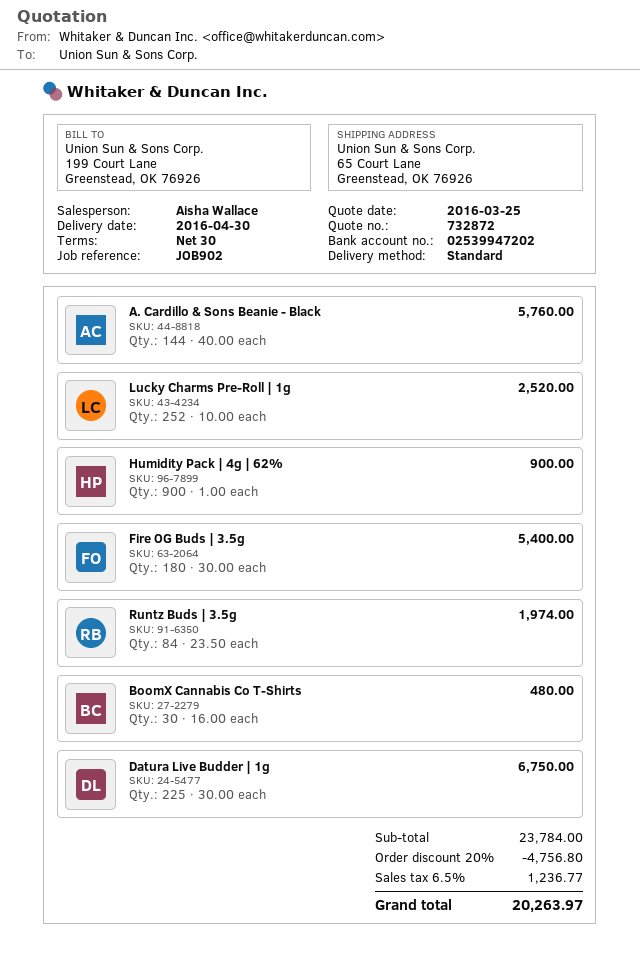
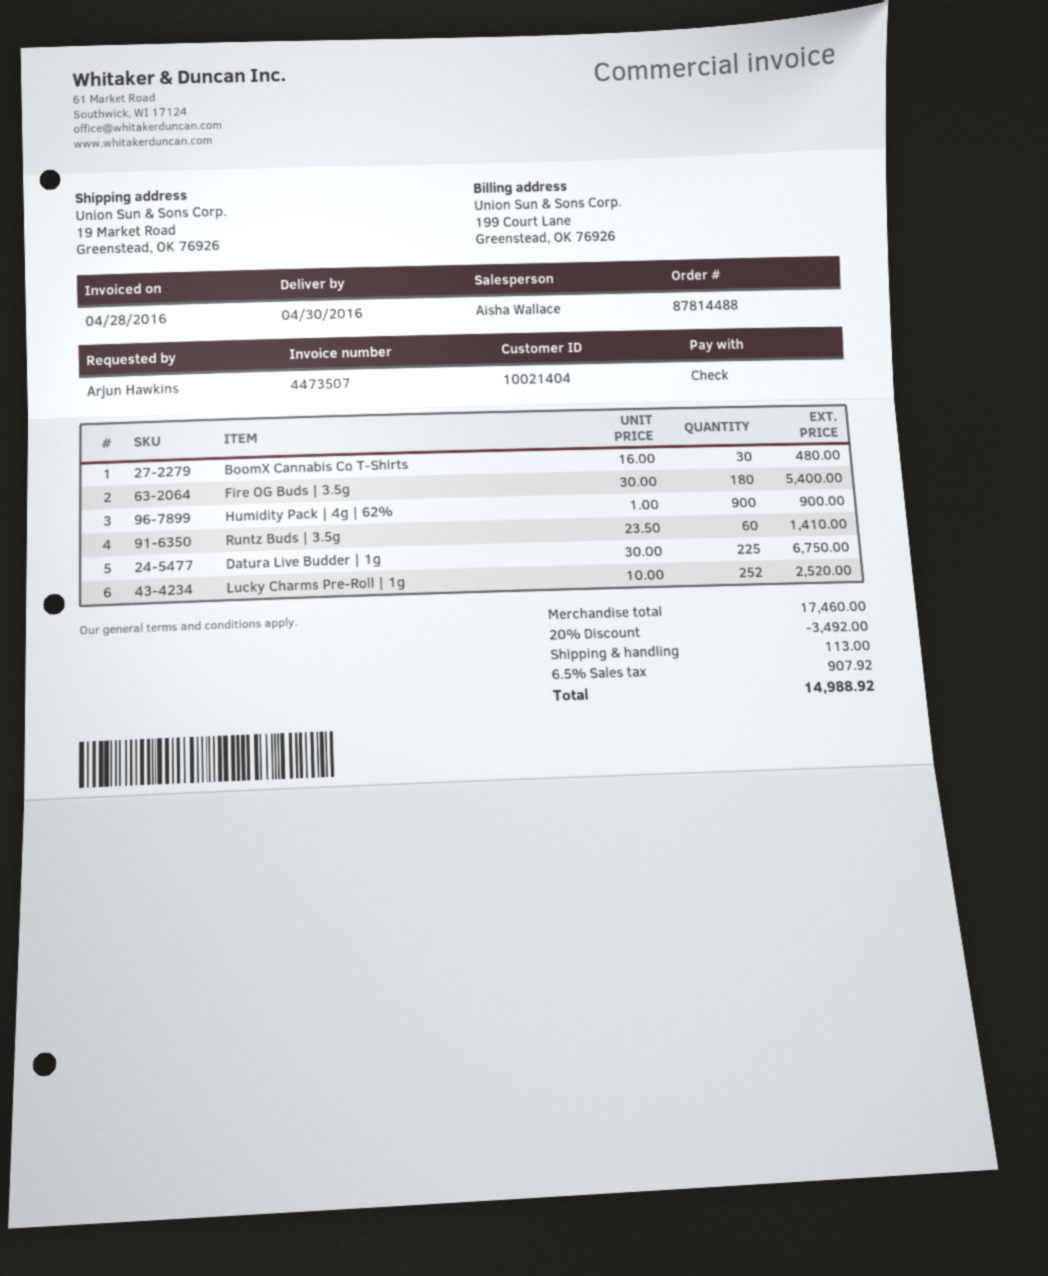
ship to: 65 Court Lane, Greenstead, OK 76926 -> 19 Market Road, Greenstead, OK 76926
A. Cardillo & Sons Beanie - Black: 144 x 40.00 = 5760.00 -> none
Runtz Buds | 3.5g: 84 x 23.50 = 1974.00 -> 60 x 23.50 = 1410.00
subtotal: 23784.00 -> 17460.00
discount: 20% = 4756.80 -> 20% = 3492.00
shipping: none -> 113.00
tax: 6.5% = 1236.77 -> 6.5% = 907.92
total: 20263.97 -> 14988.92

